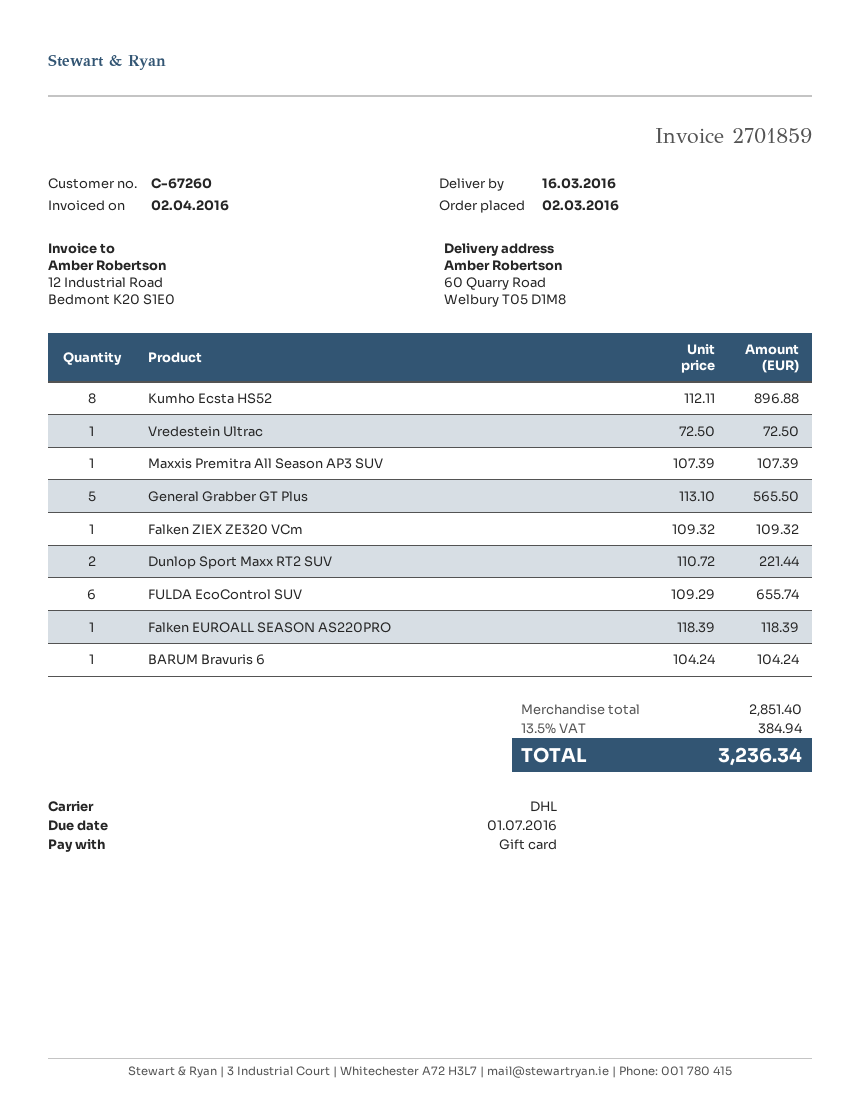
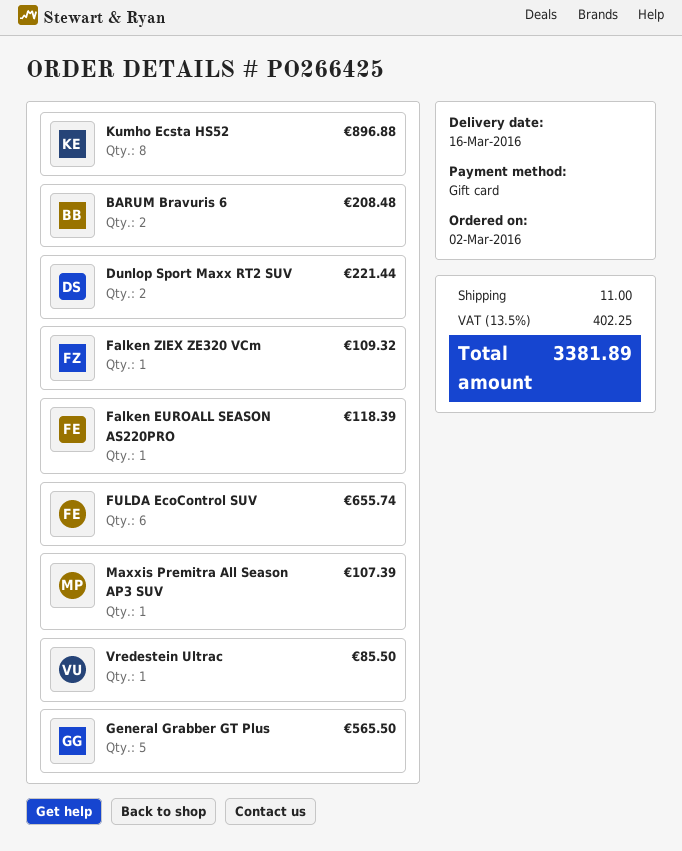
Vredestein Ultrac: 1 for 72.50 -> 1 for 85.50
BARUM Bravuris 6: 1 for 104.24 -> 2 for 208.48
shipping: none -> 11.00
tax: 13.5% = 384.94 -> 13.5% = 402.25
total: 3236.34 -> 3381.89

